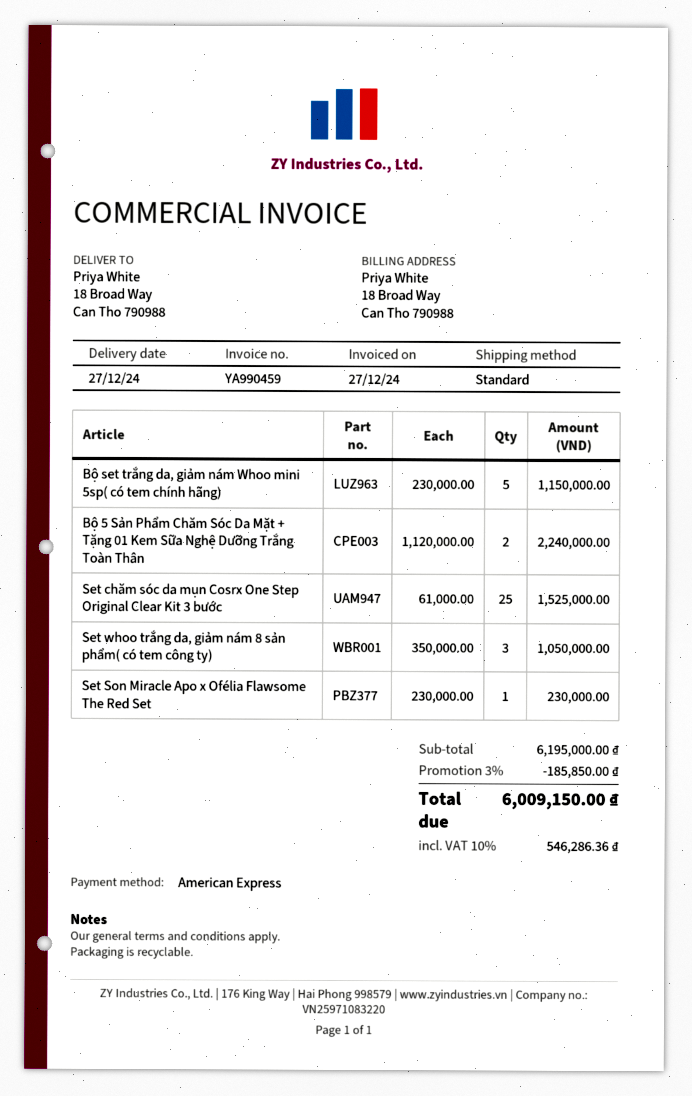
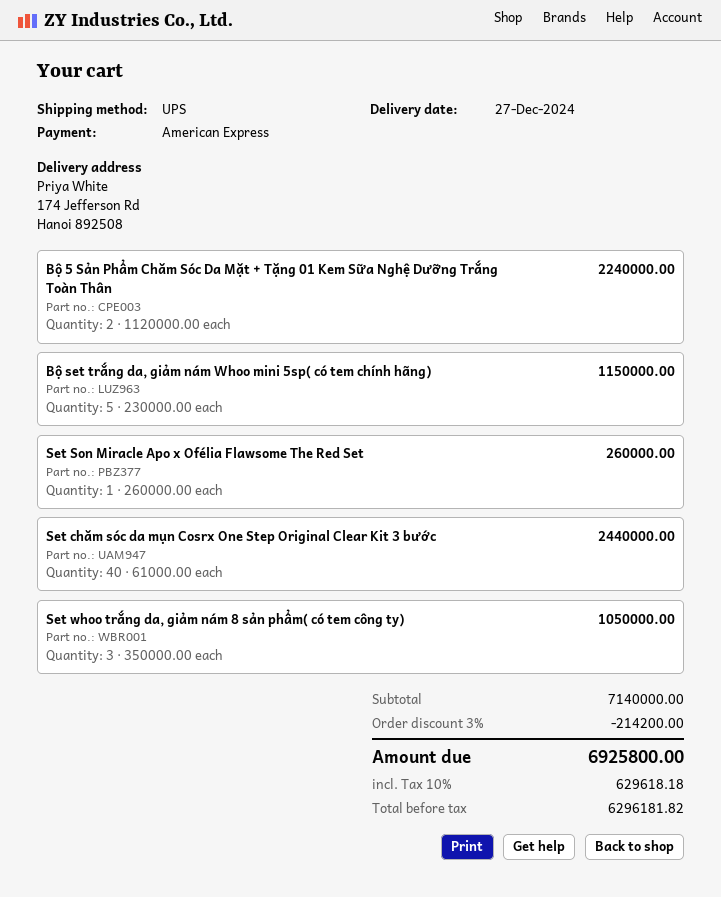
shipping method: standard -> UPS
ship to: 18 Broad Way, Can Tho 790988 -> 174 Jefferson Rd, Hanoi 892508
Set chăm sóc da mụn Cosrx One Step Original Clear Kit 3 bước: 25 x 61000.00 = 1525000.00 -> 40 x 61000.00 = 2440000.00
Set Son Miracle Apo x Ofélia Flawsome The Red Set: 1 x 230000.00 = 230000.00 -> 1 x 260000.00 = 260000.00
subtotal: 6195000.00 -> 7140000.00
discount: 3% = 185850.00 -> 3% = 214200.00
tax: 10% = 546286.36 -> 10% = 629618.18
total: 6009150.00 -> 6925800.00

